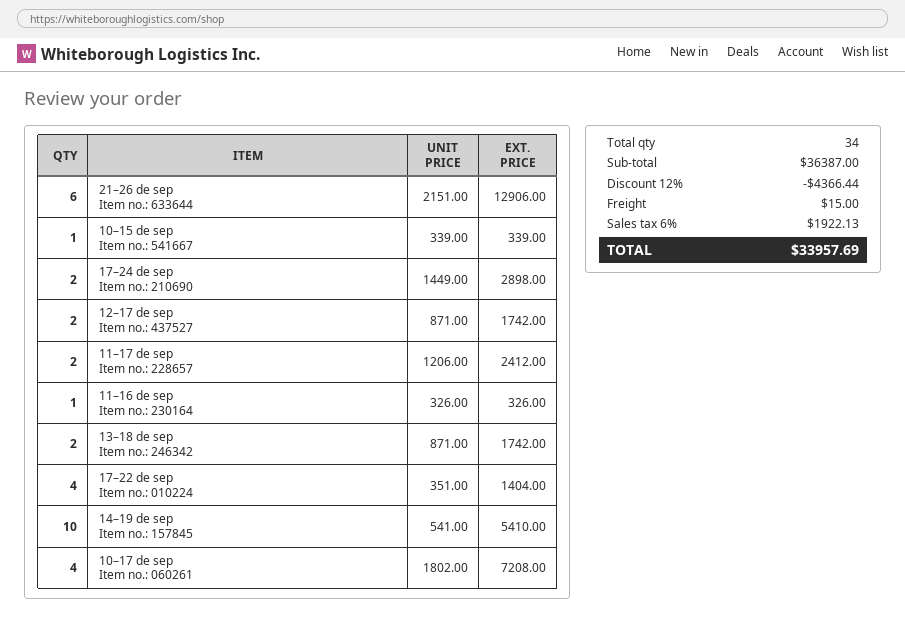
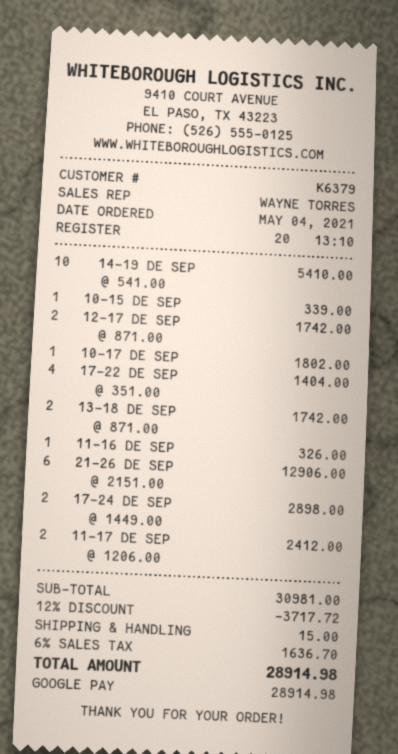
10–17 de sep: 4 x 1802.00 = 7208.00 -> 1 x 1802.00 = 1802.00
subtotal: 36387.00 -> 30981.00
discount: 12% = 4366.44 -> 12% = 3717.72
tax: 6% = 1922.13 -> 6% = 1636.70
total: 33957.69 -> 28914.98

